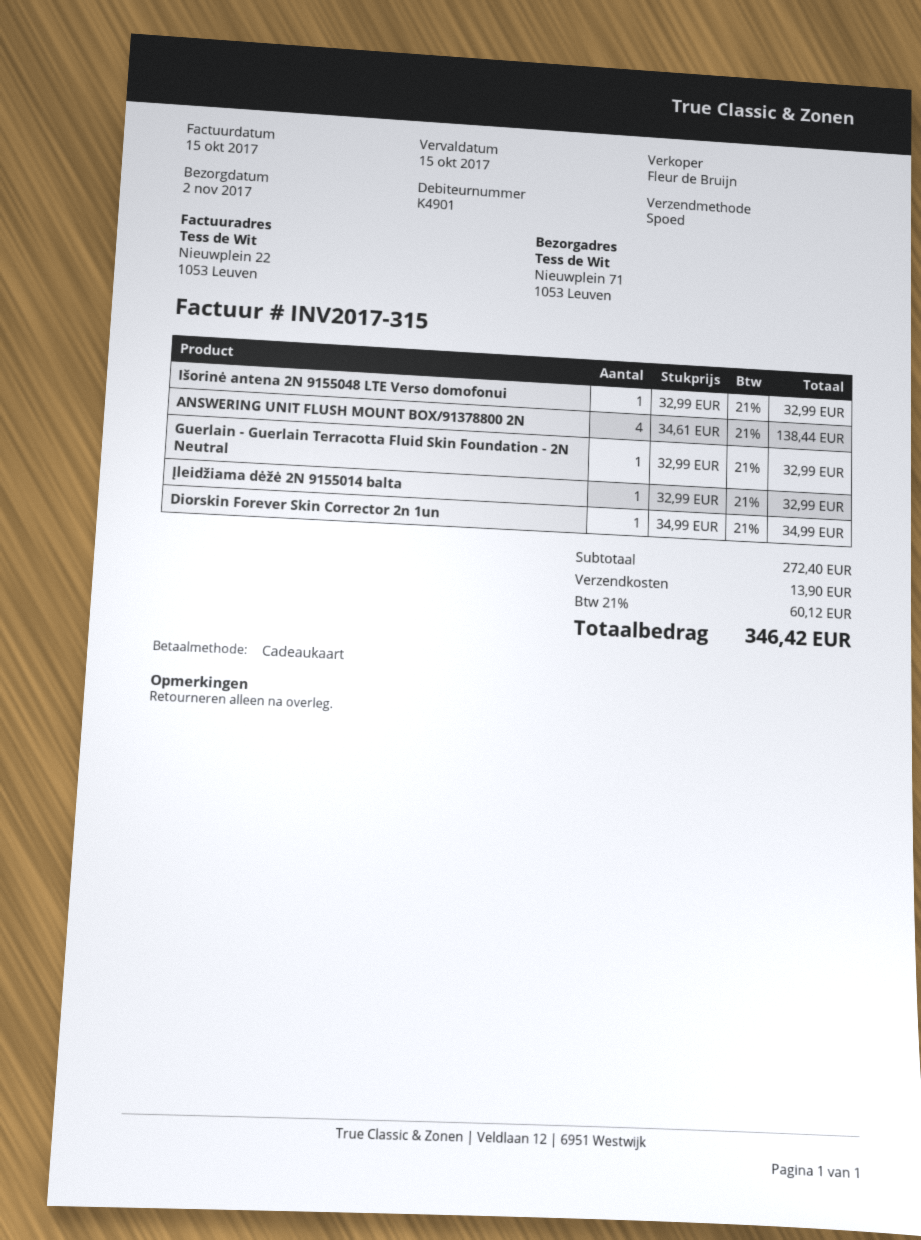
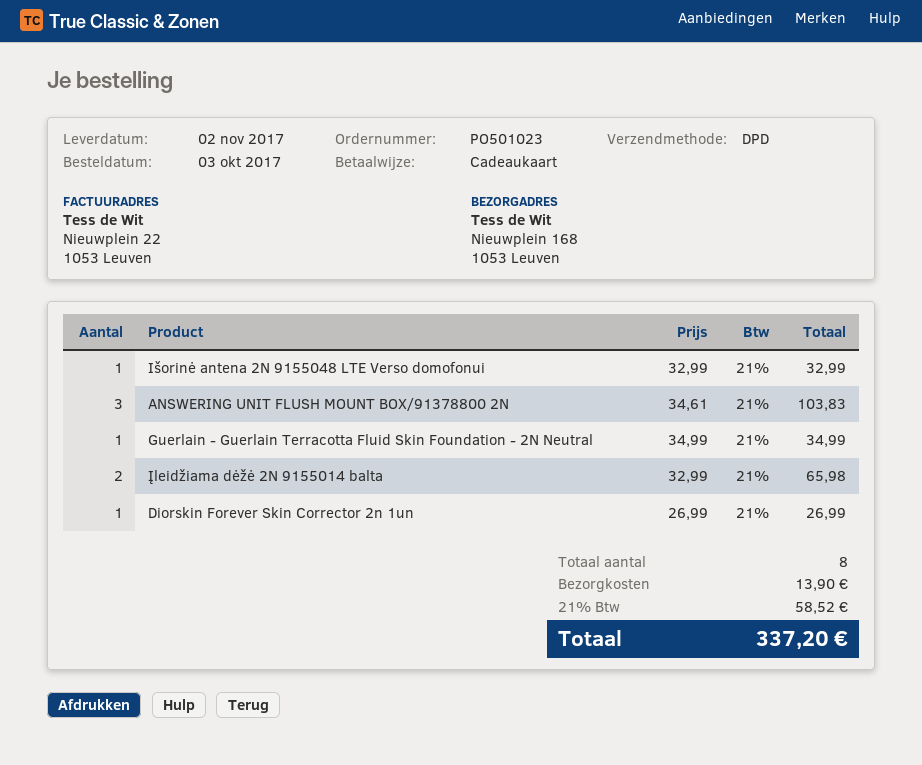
shipping method: express -> DPD
ship to: Nieuwplein 71, 1053 Leuven -> Nieuwplein 168, 1053 Leuven
ANSWERING UNIT FLUSH MOUNT BOX/91378800 2N: 4 x 34.61 = 138.44 -> 3 x 34.61 = 103.83
Guerlain - Guerlain Terracotta Fluid Skin Foundation - 2N Neutral: 1 x 32.99 = 32.99 -> 1 x 34.99 = 34.99
Įleidžiama dėžė 2N 9155014 balta: 1 x 32.99 = 32.99 -> 2 x 32.99 = 65.98
Diorskin Forever Skin Corrector 2n 1un: 1 x 34.99 = 34.99 -> 1 x 26.99 = 26.99
tax: 21% = 60.12 -> 21% = 58.52
total: 346.42 -> 337.20

